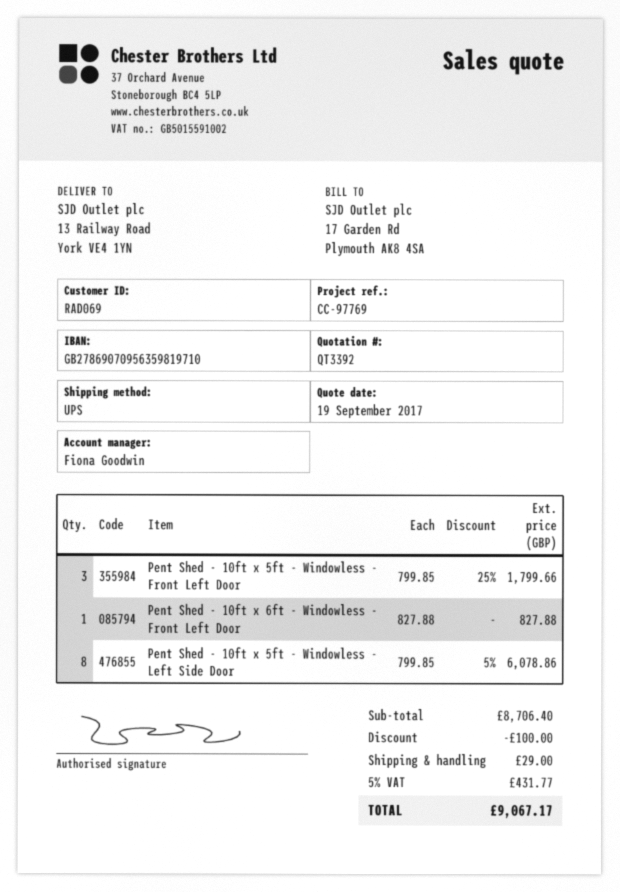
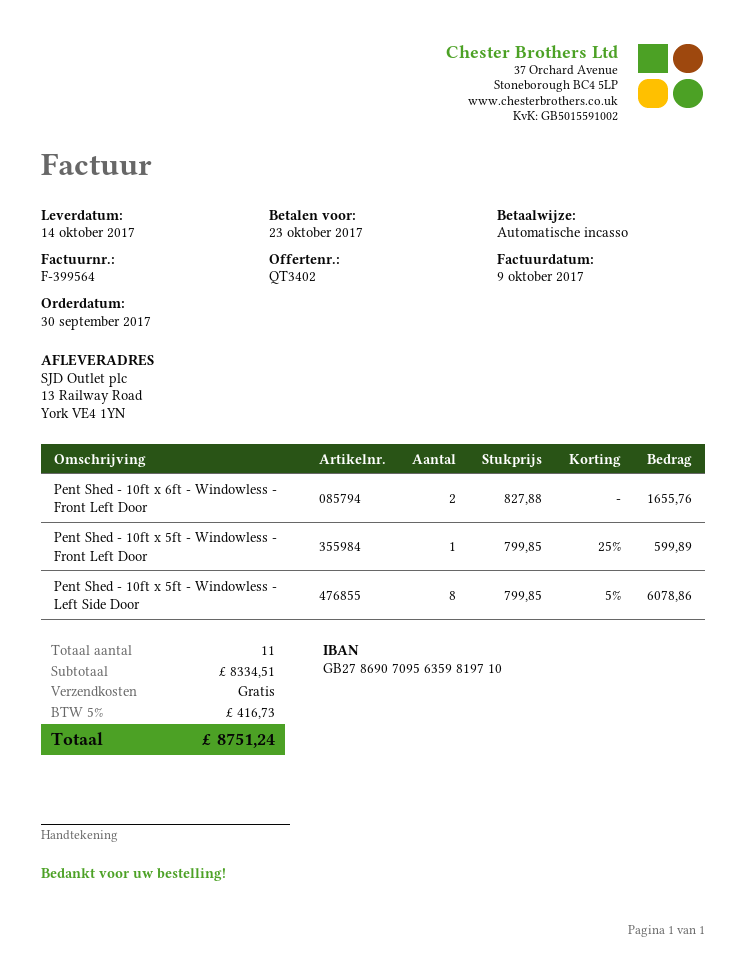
quote number: QT3392 -> QT3402
Pent Shed - 10ft x 5ft - Windowless - Front Left Door: 3 x 799.85 - 25% = 1799.66 -> 1 x 799.85 - 25% = 599.89
Pent Shed - 10ft x 6ft - Windowless - Front Left Door: 1 x 827.88 = 827.88 -> 2 x 827.88 = 1655.76
subtotal: 8706.40 -> 8334.51
discount: 100.00 -> none
shipping: 29.00 -> 0.00
tax: 5% = 431.77 -> 5% = 416.73
total: 9067.17 -> 8751.24

